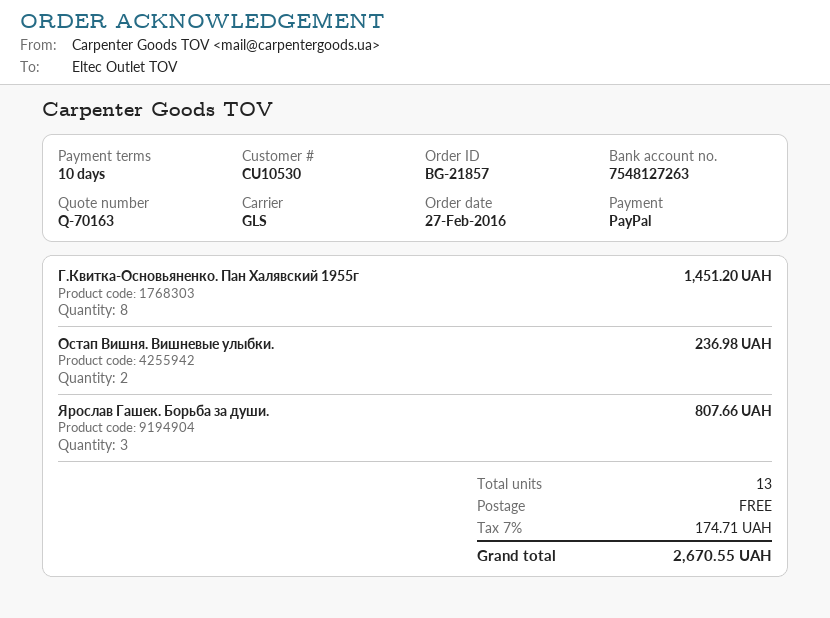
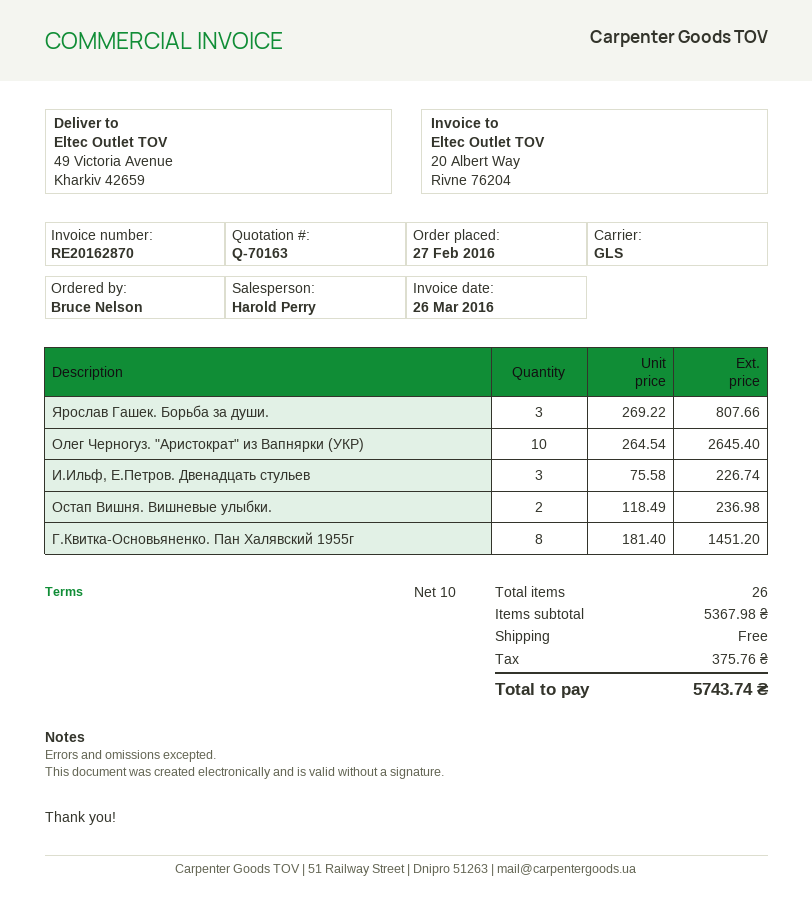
Олег Черногуз. "Аристократ" из Вапнярки (УКР): none -> 10 for 2645.40
И.Ильф, Е.Петров. Двенадцать стульев: none -> 3 for 226.74
total quantity: 13 -> 26
tax: 174.71 -> 375.76
total: 2670.55 -> 5743.74

